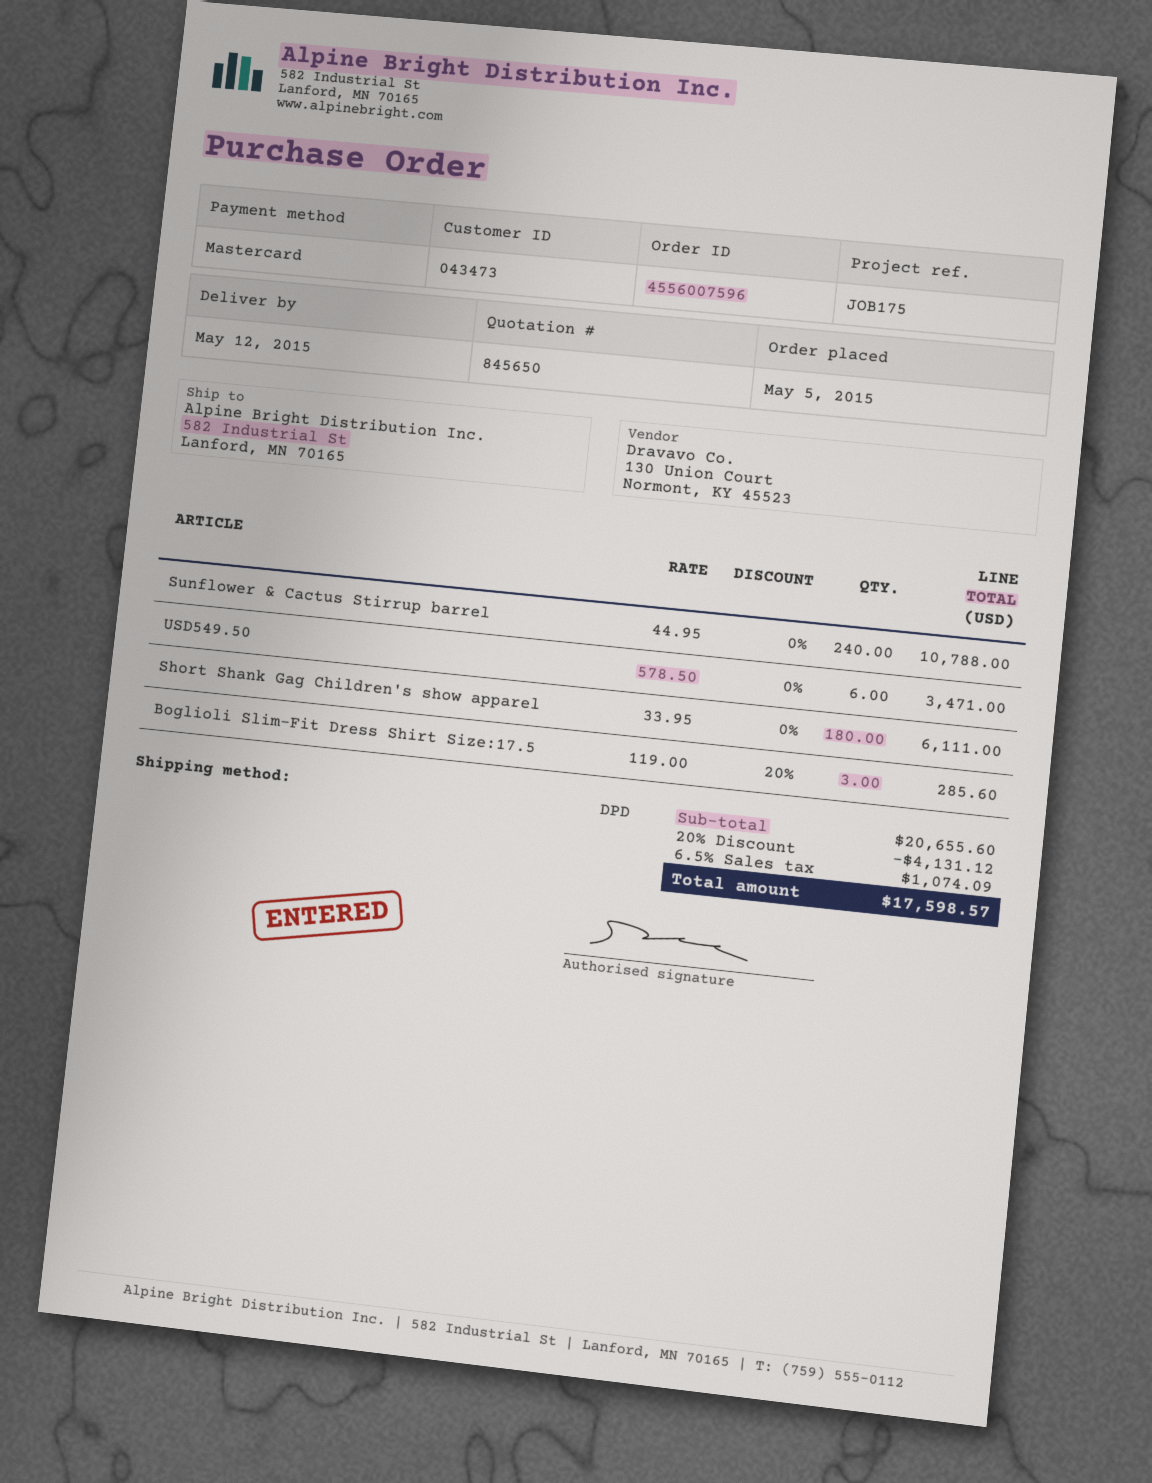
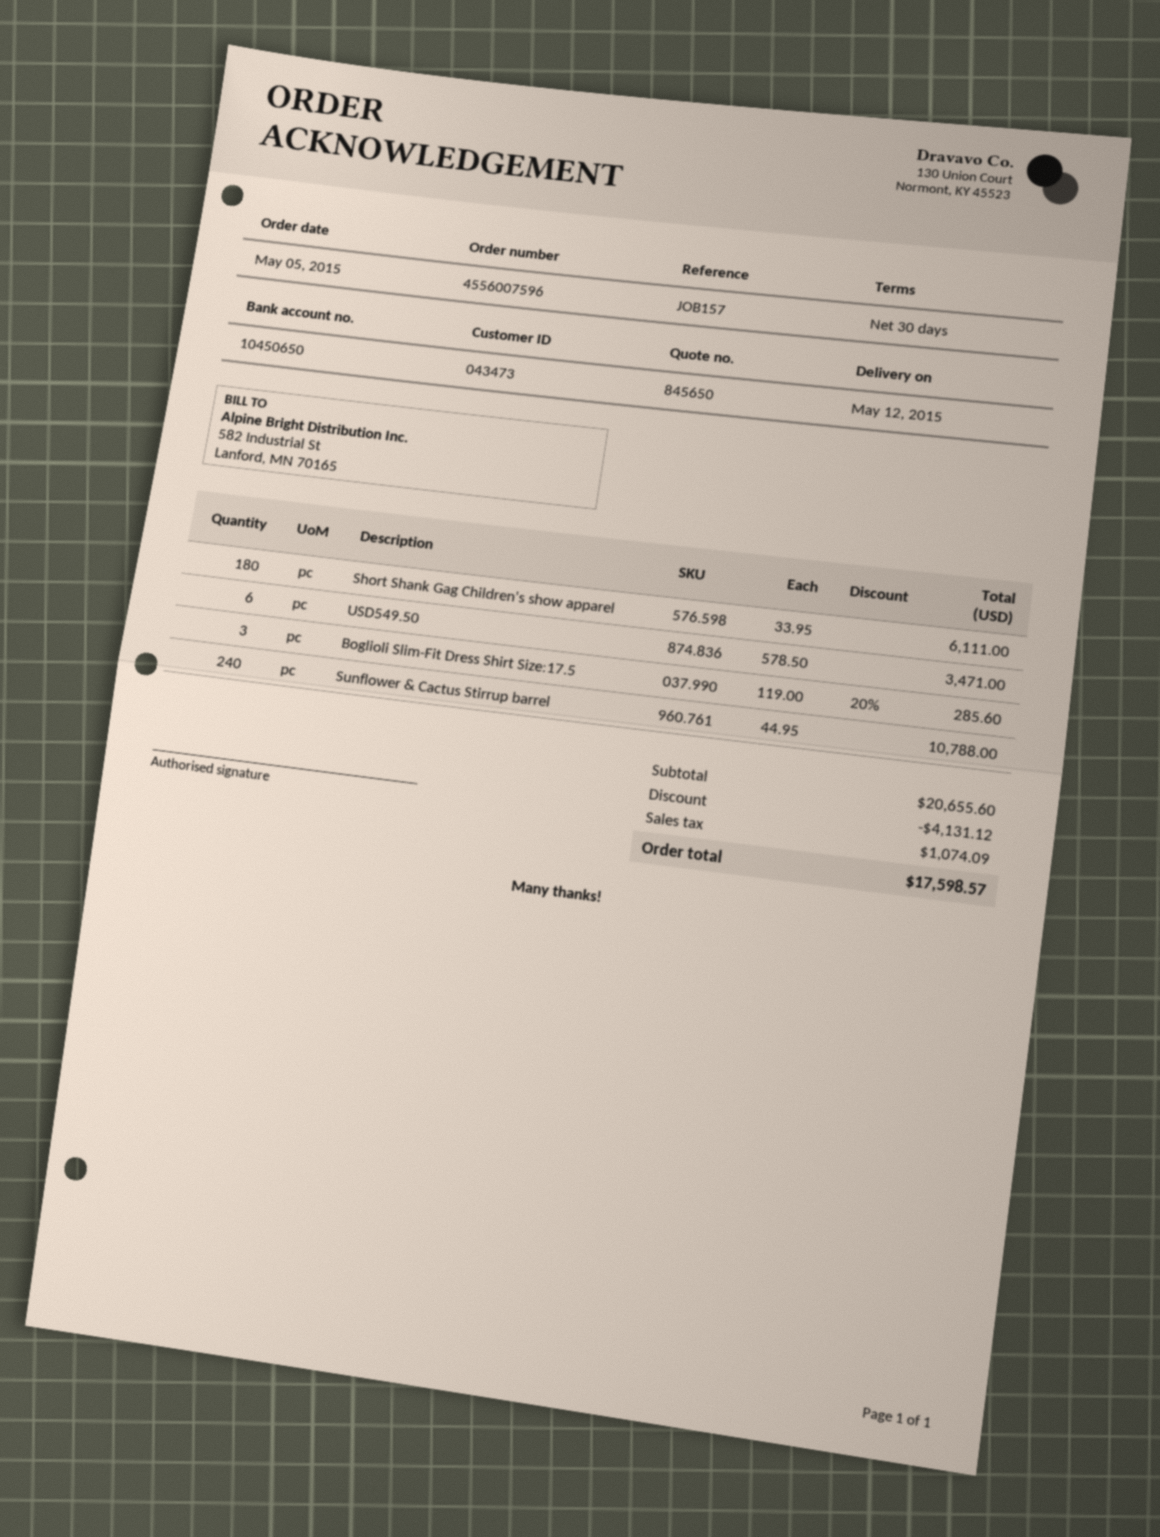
reference: JOB175 -> JOB157

